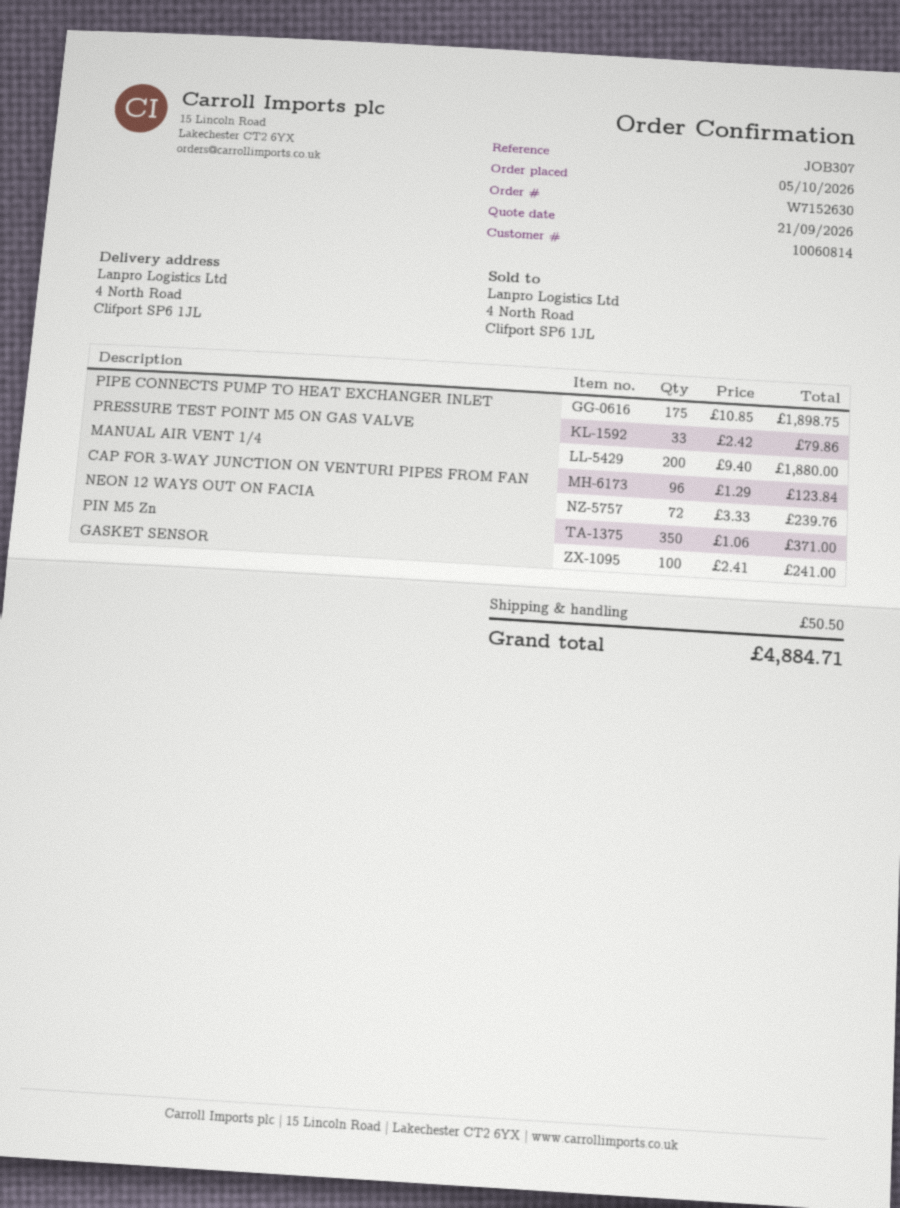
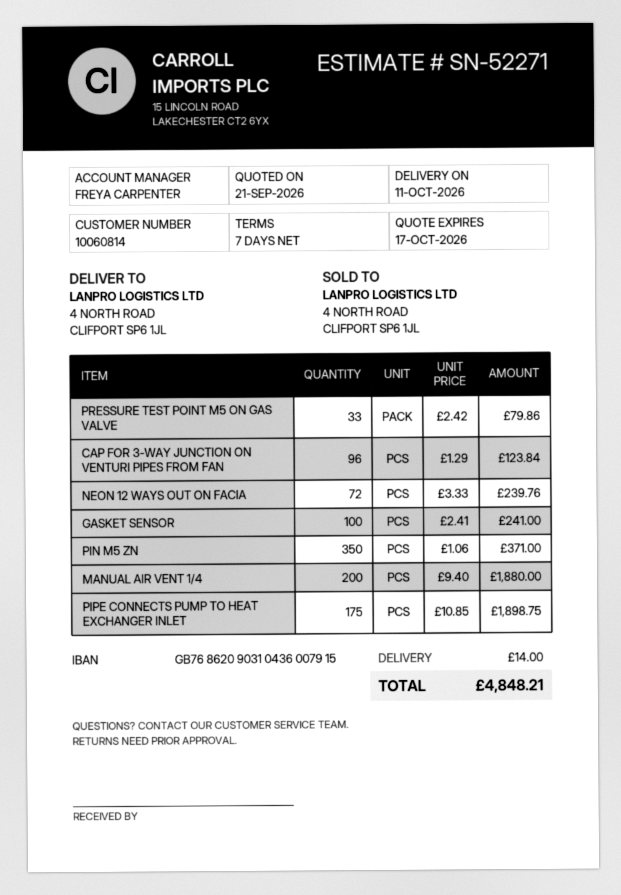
shipping: 50.50 -> 14.00
total: 4884.71 -> 4848.21

